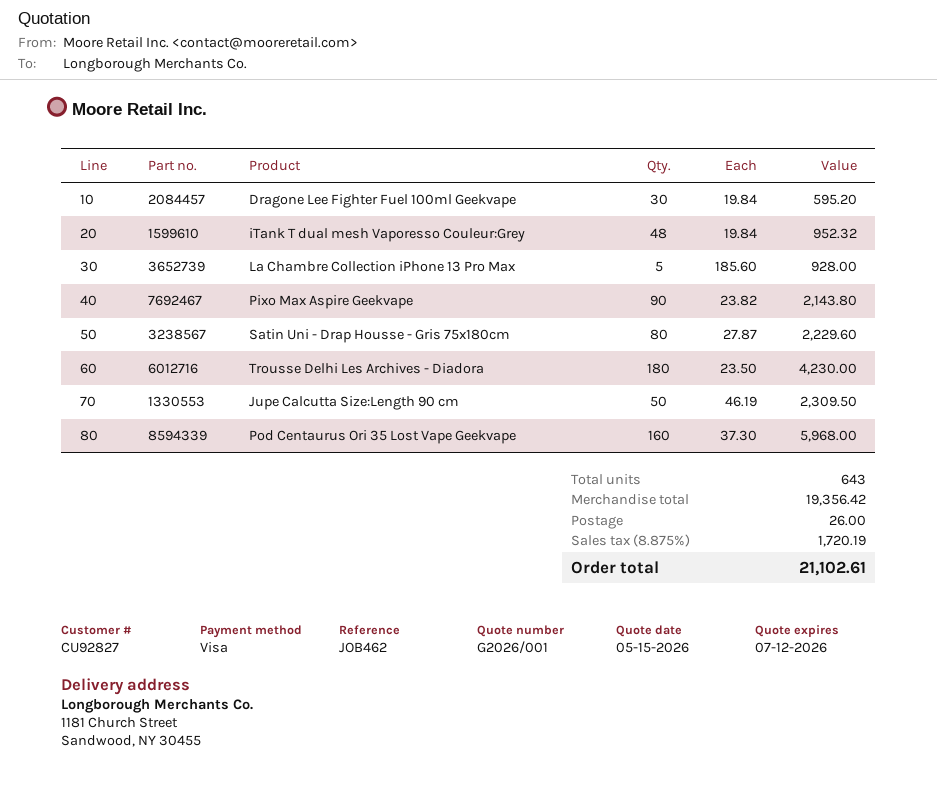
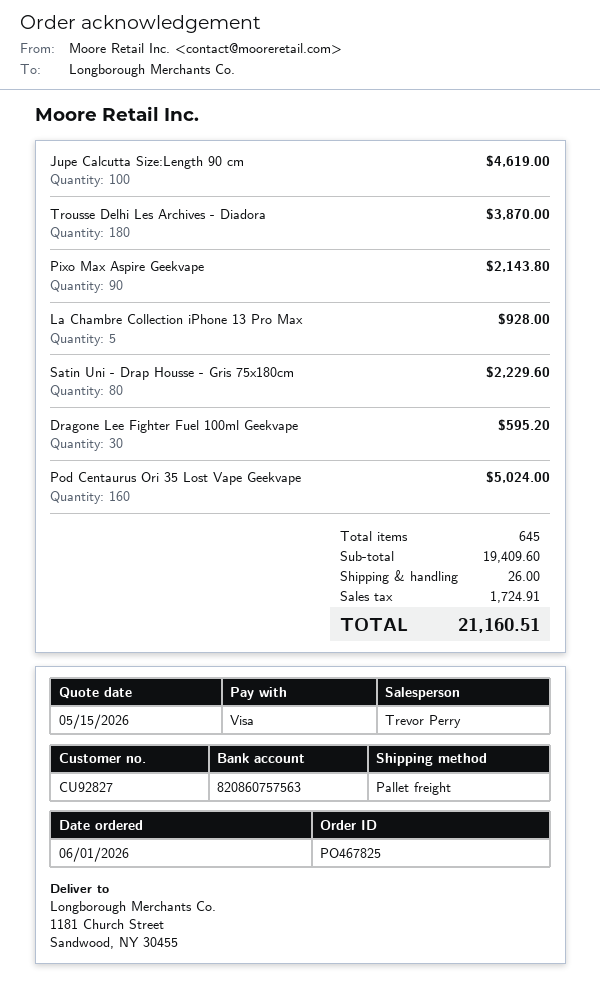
iTank T dual mesh Vaporesso Couleur:Grey: 48 for 952.32 -> none
Trousse Delhi Les Archives - Diadora: 180 for 4230.00 -> 180 for 3870.00
Jupe Calcutta Size:Length 90 cm: 50 for 2309.50 -> 100 for 4619.00
Pod Centaurus Ori 35 Lost Vape Geekvape: 160 for 5968.00 -> 160 for 5024.00
total quantity: 643 -> 645
subtotal: 19356.42 -> 19409.60
tax: 1720.19 -> 1724.91
total: 21102.61 -> 21160.51

